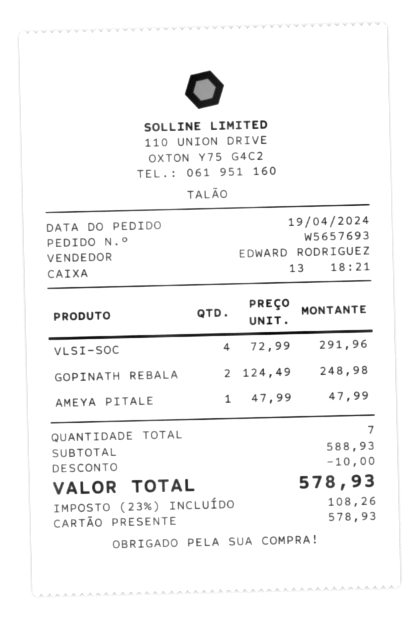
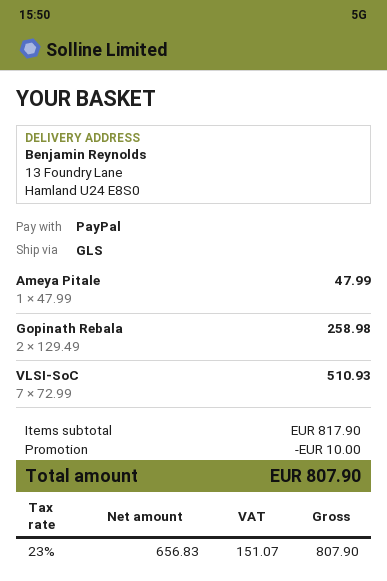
payment method: gift card -> PayPal
VLSI-SOC: 4 x 72.99 = 291.96 -> 7 x 72.99 = 510.93
GOPINATH REBALA: 2 x 124.49 = 248.98 -> 2 x 129.49 = 258.98
subtotal: 588.93 -> 817.90
tax: 23% = 108.26 -> 23% = 151.07
total: 578.93 -> 807.90

